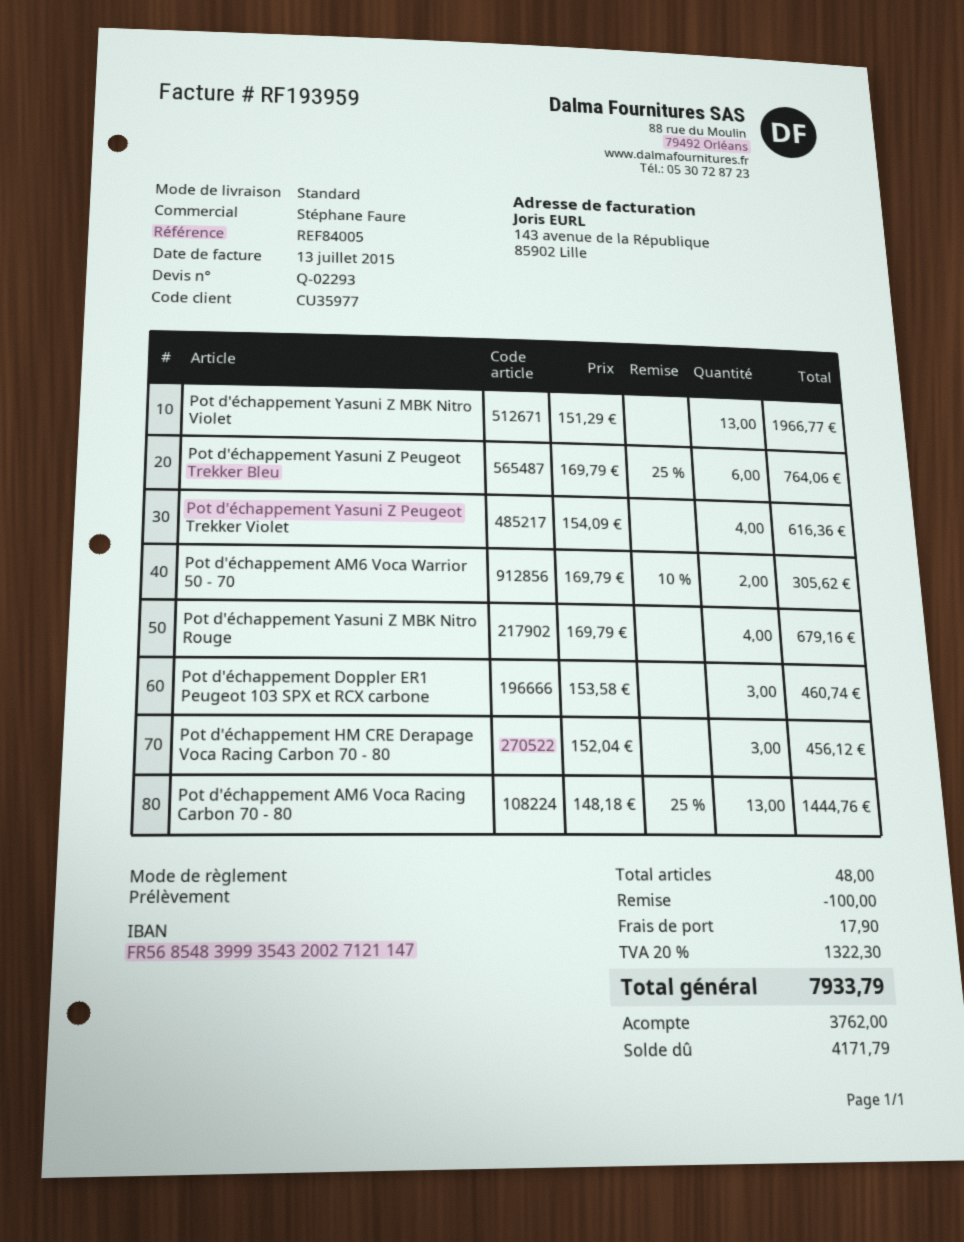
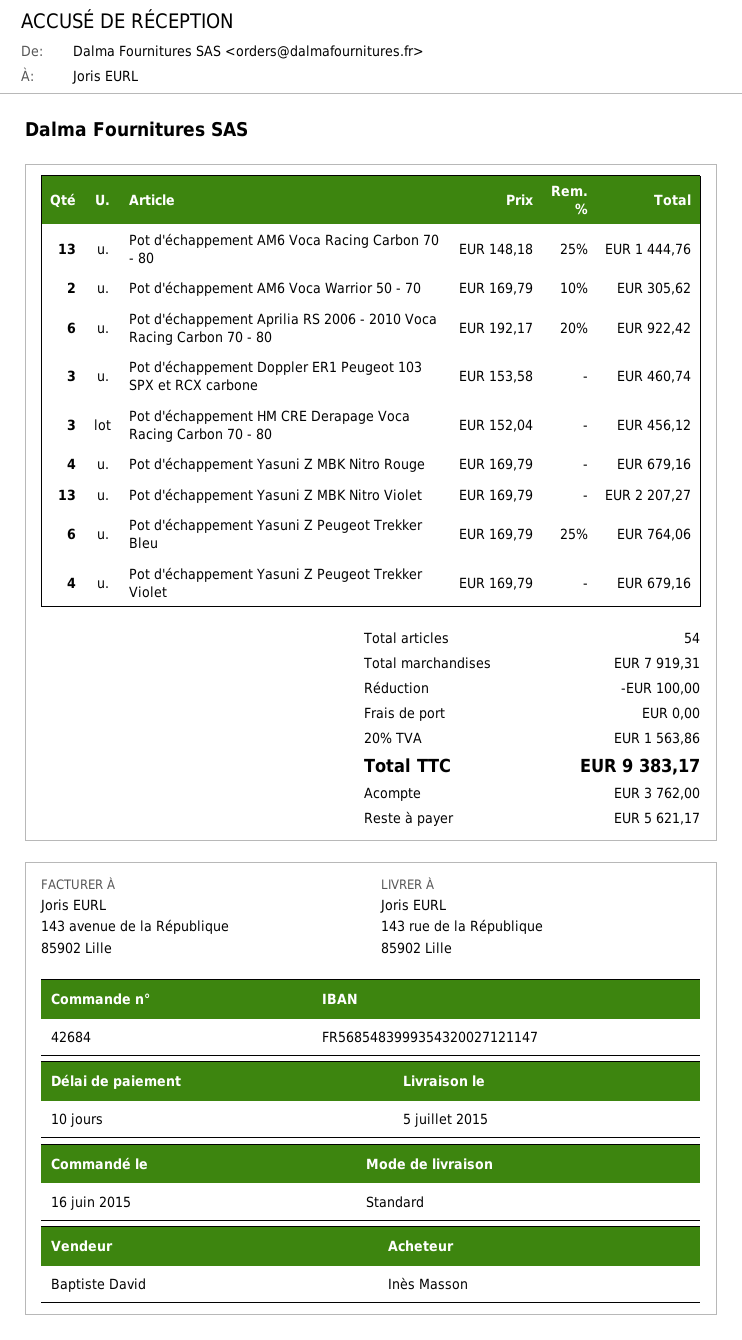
sales rep: Stéphane Faure -> Baptiste David
Pot d'échappement Yasuni Z MBK Nitro Violet: 13 x 151.29 = 1966.77 -> 13 x 169.79 = 2207.27
Pot d'échappement Yasuni Z Peugeot Trekker Violet: 4 x 154.09 = 616.36 -> 4 x 169.79 = 679.16
Pot d'échappement Aprilia RS 2006 - 2010 Voca Racing Carbon 70 - 80: none -> 6 x 192.17 - 20% = 922.42
total quantity: 48 -> 54
shipping: 17.90 -> 0.00
tax: 20% = 1322.30 -> 20% = 1563.86
total: 7933.79 -> 9383.17
balance: 4171.79 -> 5621.17

